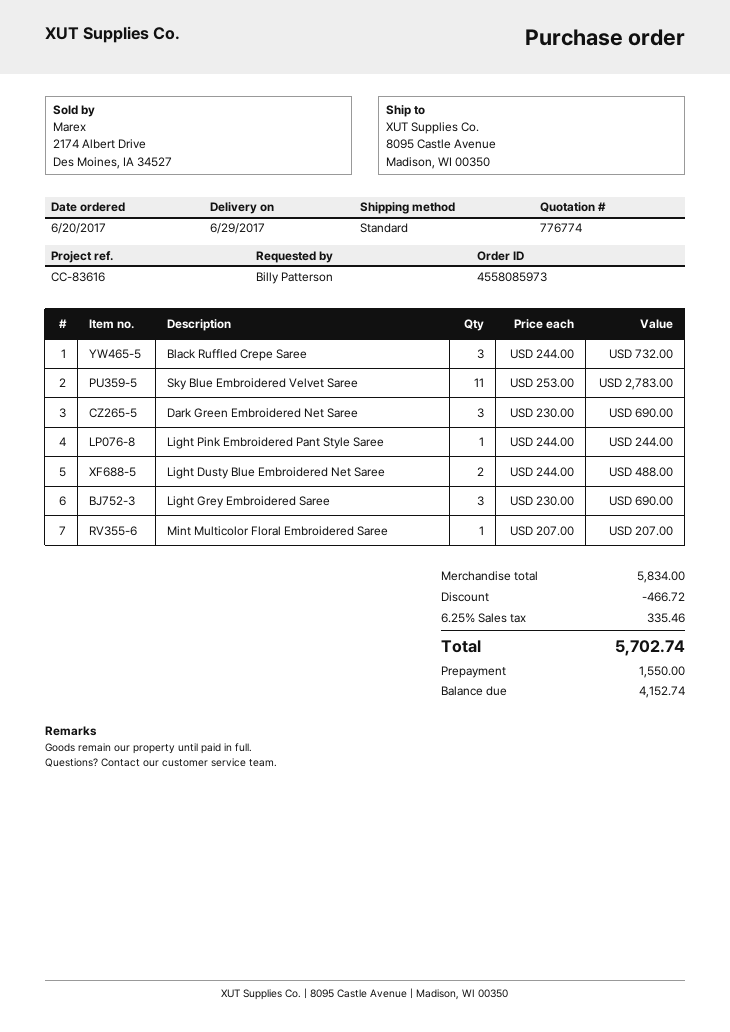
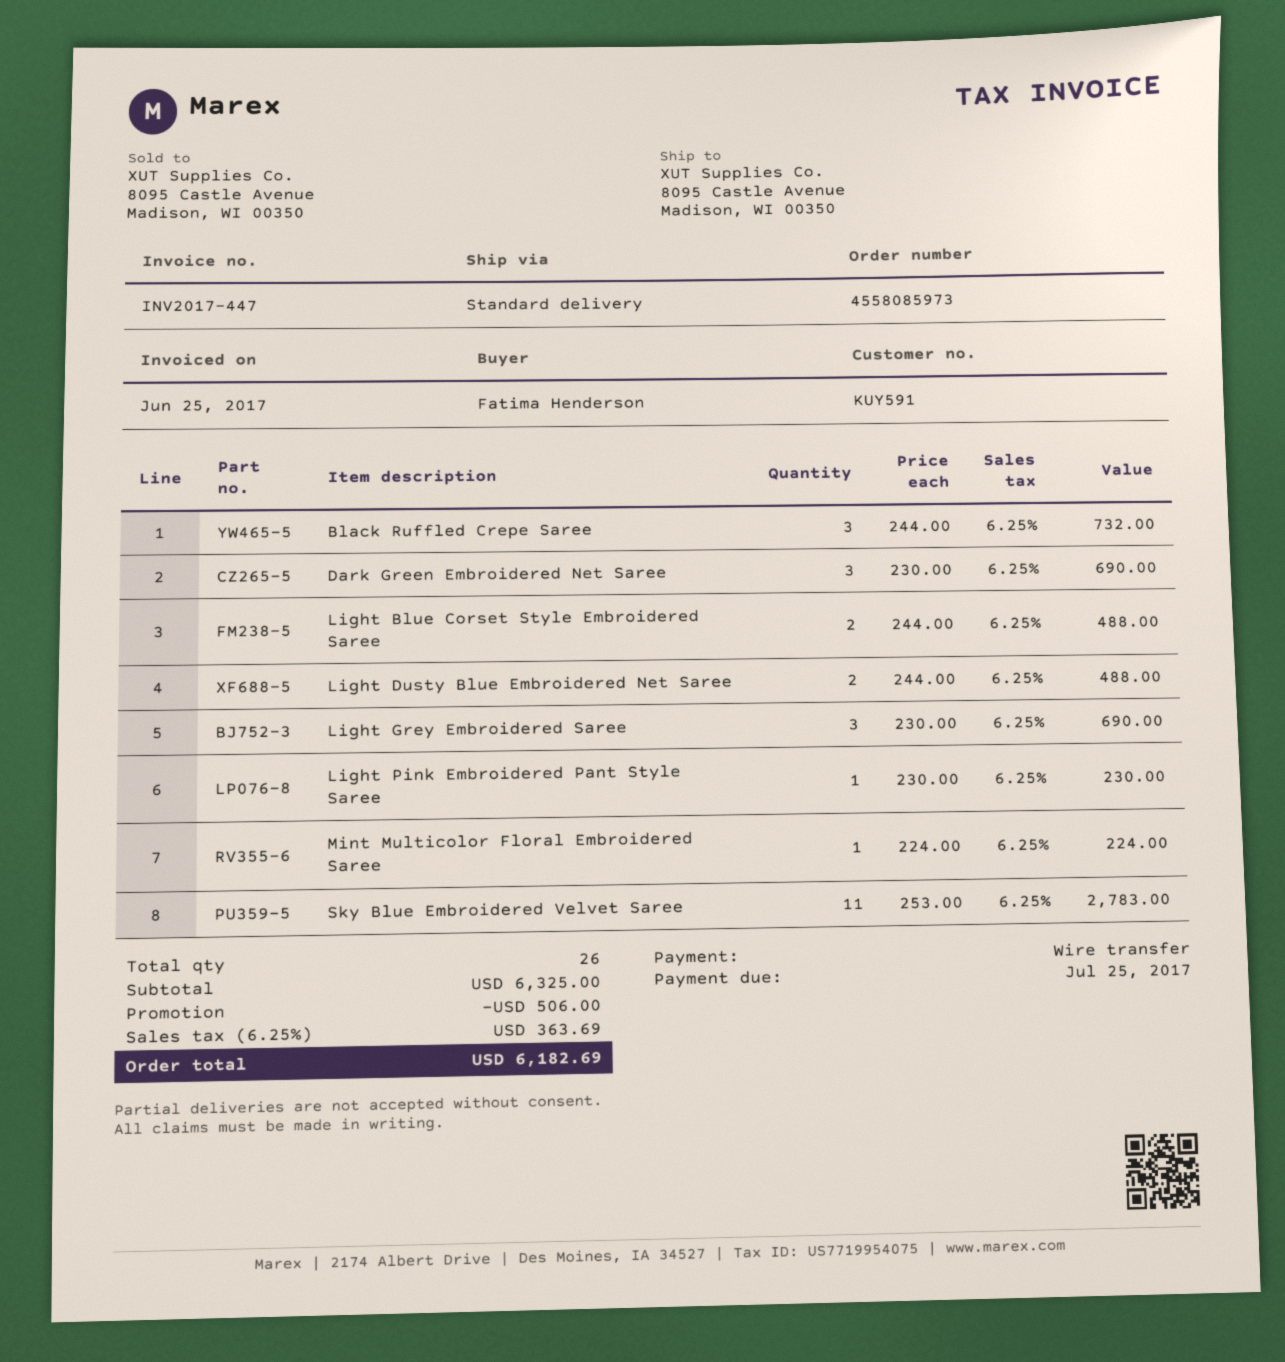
ordered by: Billy Patterson -> Fatima Henderson
Light Pink Embroidered Pant Style Saree: 1 x 244.00 = 244.00 -> 1 x 230.00 = 230.00
Mint Multicolor Floral Embroidered Saree: 1 x 207.00 = 207.00 -> 1 x 224.00 = 224.00
Light Blue Corset Style Embroidered Saree: none -> 2 x 244.00 = 488.00
subtotal: 5834.00 -> 6325.00
discount: 466.72 -> 506.00
tax: 6.25% = 335.46 -> 6.25% = 363.69
total: 5702.74 -> 6182.69

